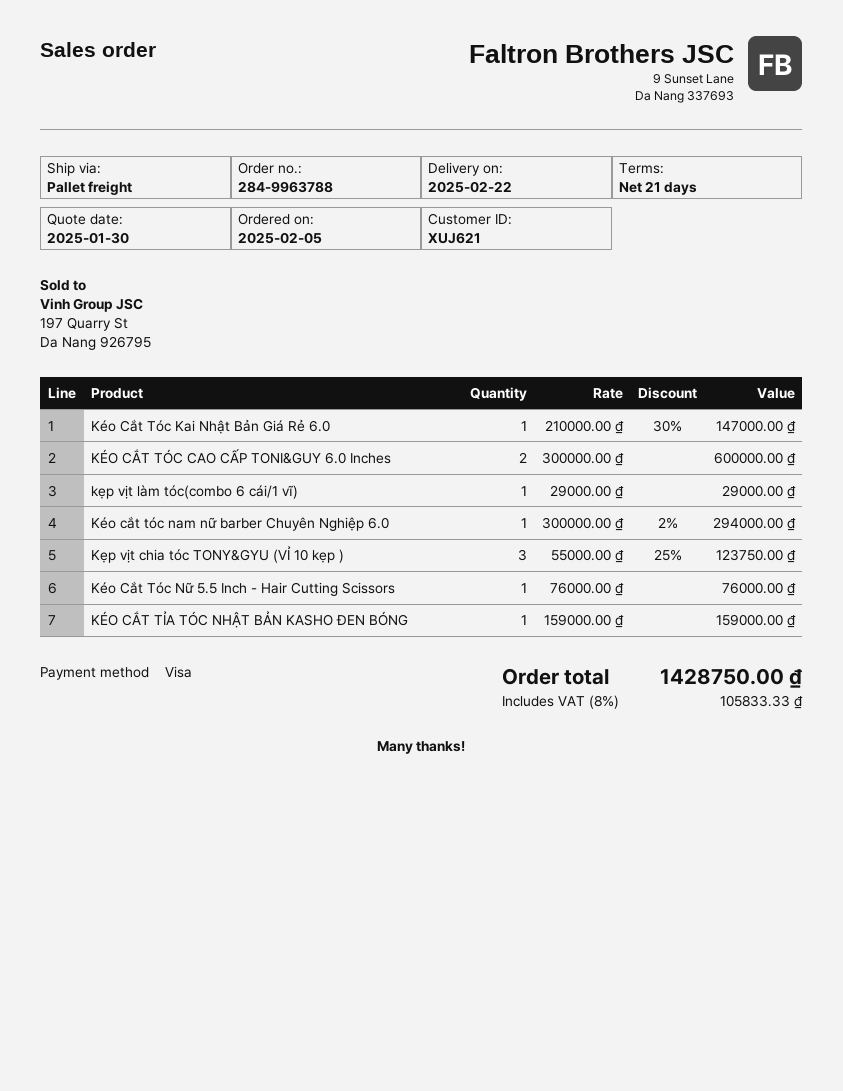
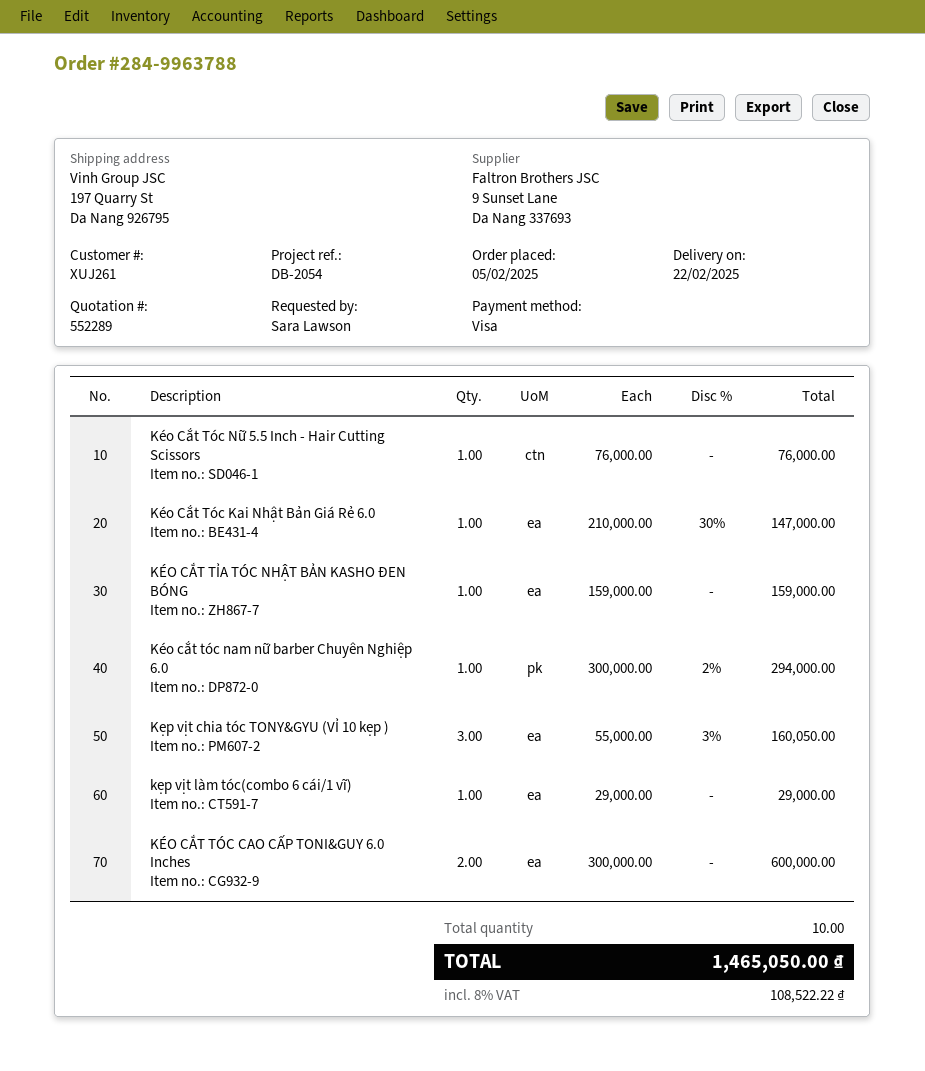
customer number: XUJ621 -> XUJ261
Kẹp vịt chia tóc TONY&GYU (VỈ 10 kẹp ): 3 x 55000.00 - 25% = 123750.00 -> 3 x 55000.00 - 3% = 160050.00
tax: 8% = 105833.33 -> 8% = 108522.22
total: 1428750.00 -> 1465050.00

